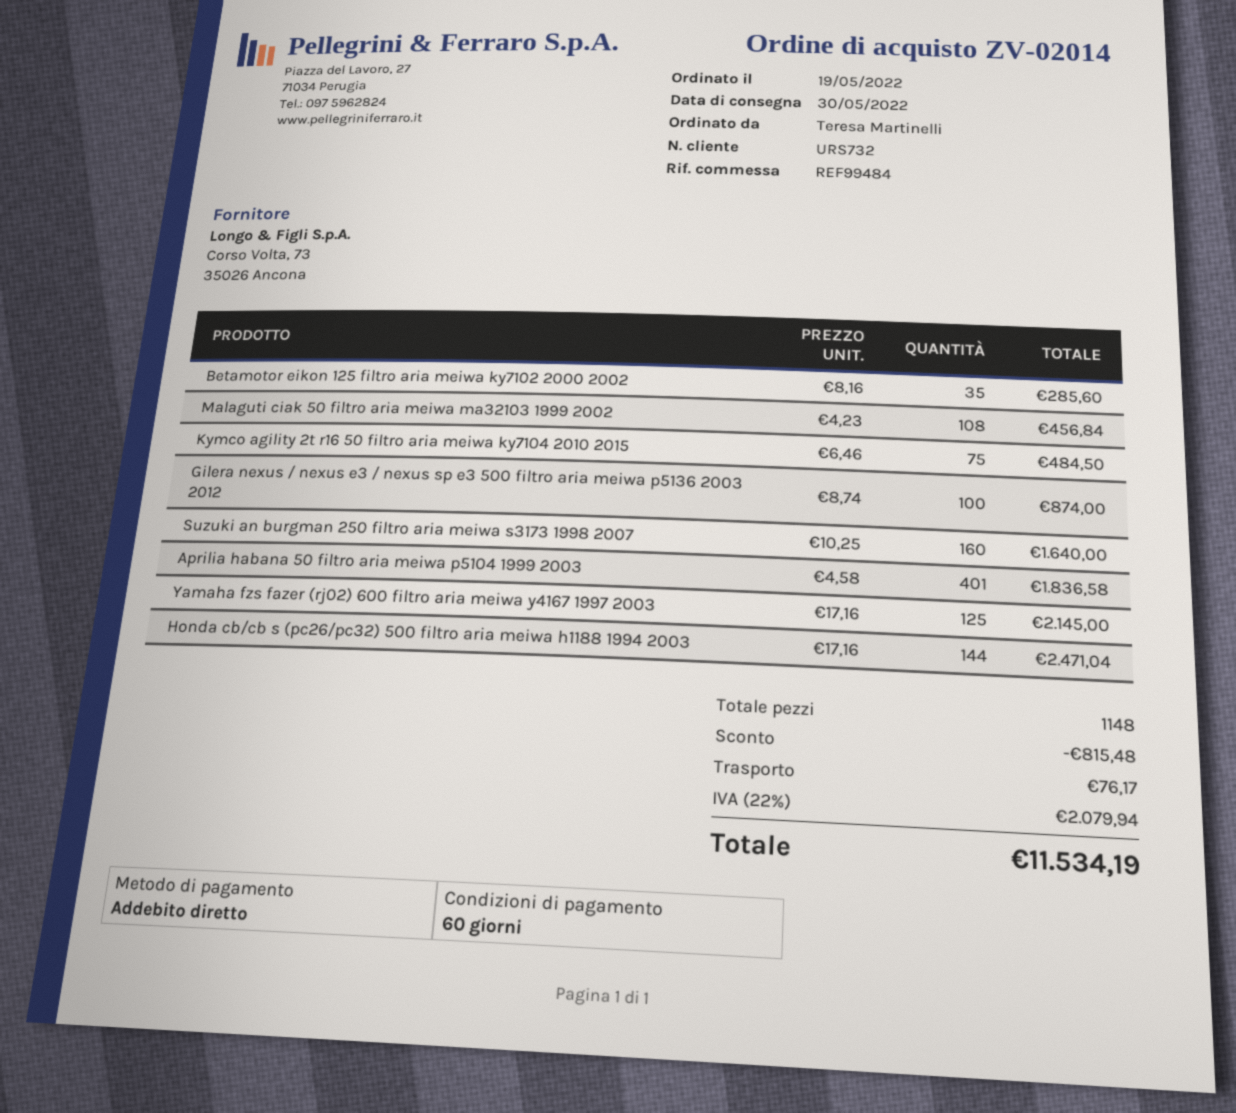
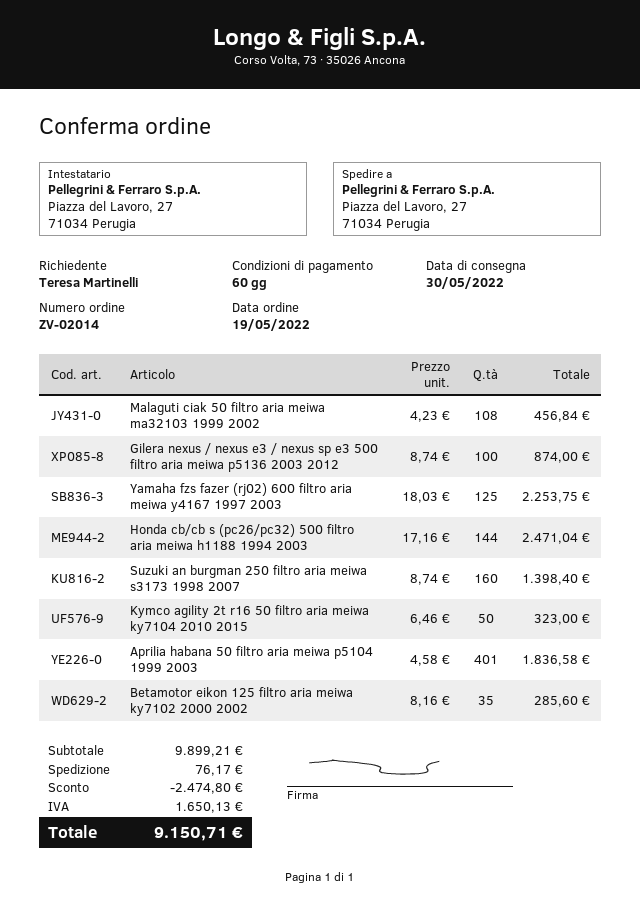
Kymco agility 2t r16 50 filtro aria meiwa ky7104 2010 2015: 75 x 6.46 = 484.50 -> 50 x 6.46 = 323.00
Suzuki an burgman 250 filtro aria meiwa s3173 1998 2007: 160 x 10.25 = 1640.00 -> 160 x 8.74 = 1398.40
Yamaha fzs fazer (rj02) 600 filtro aria meiwa y4167 1997 2003: 125 x 17.16 = 2145.00 -> 125 x 18.03 = 2253.75
discount: 815.48 -> 2474.80
tax: 2079.94 -> 1650.13
total: 11534.19 -> 9150.71

